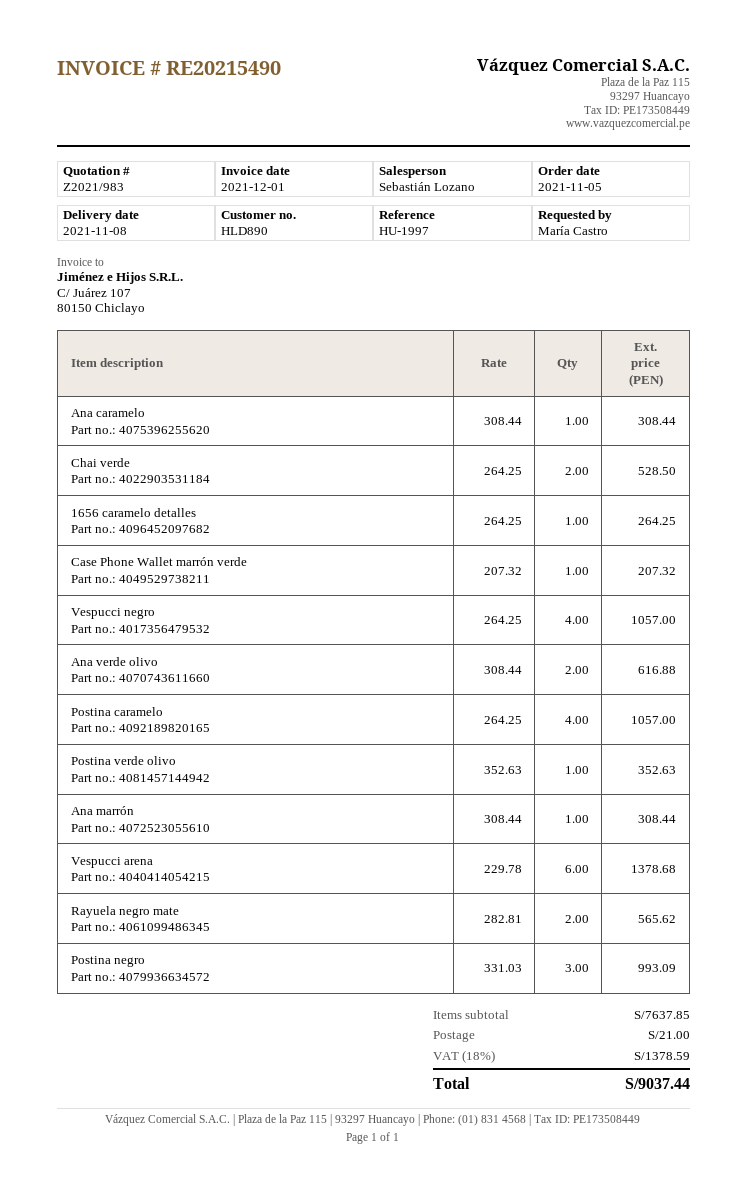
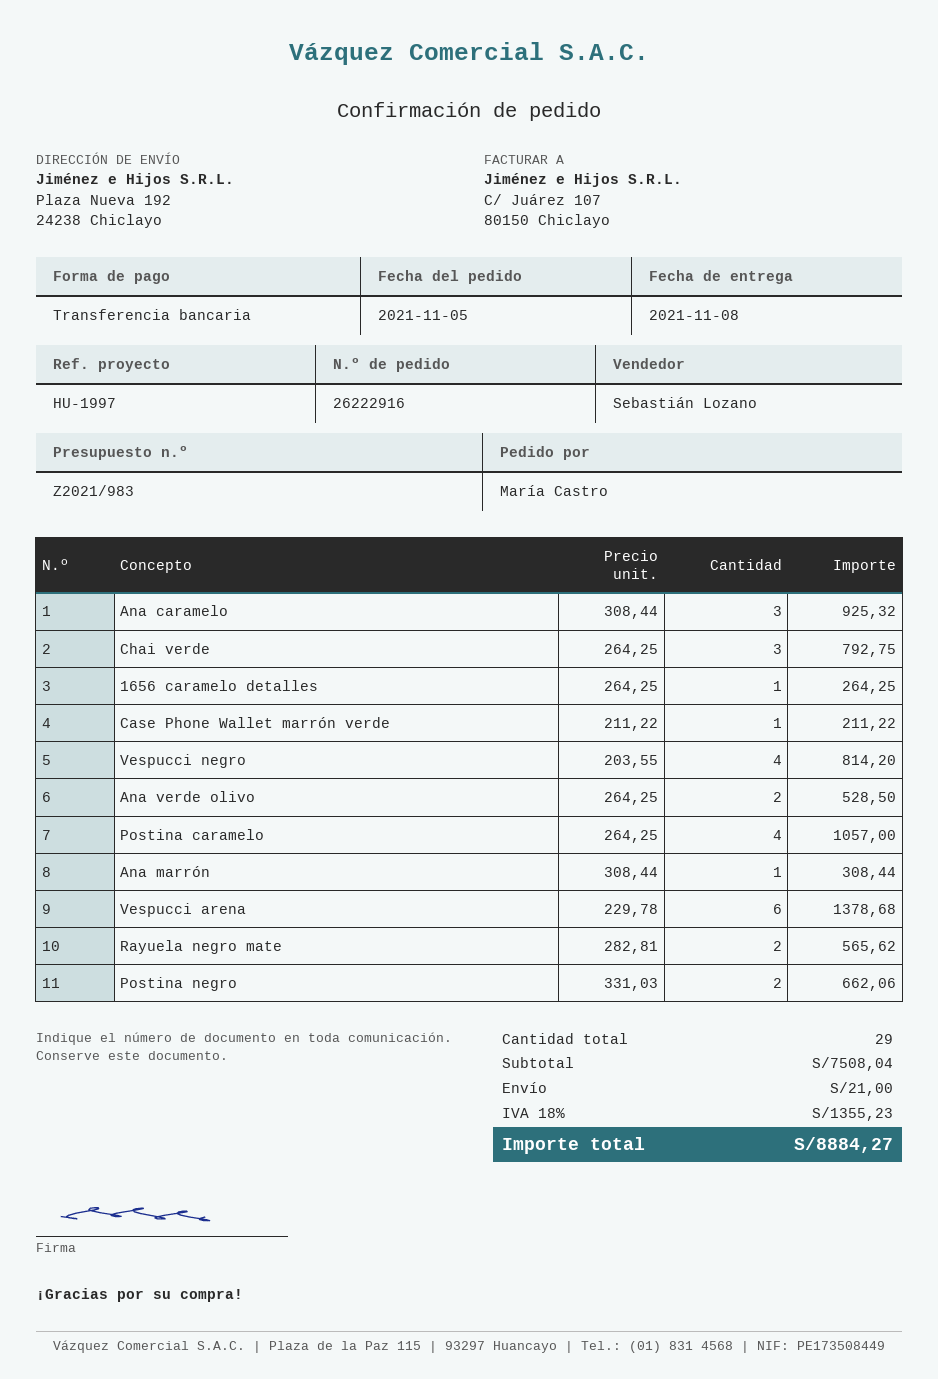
Ana caramelo: 1 x 308.44 = 308.44 -> 3 x 308.44 = 925.32
Chai verde: 2 x 264.25 = 528.50 -> 3 x 264.25 = 792.75
Case Phone Wallet marrón verde: 1 x 207.32 = 207.32 -> 1 x 211.22 = 211.22
Vespucci negro: 4 x 264.25 = 1057.00 -> 4 x 203.55 = 814.20
Ana verde olivo: 2 x 308.44 = 616.88 -> 2 x 264.25 = 528.50
Postina verde olivo: 1 x 352.63 = 352.63 -> none
Postina negro: 3 x 331.03 = 993.09 -> 2 x 331.03 = 662.06
subtotal: 7637.85 -> 7508.04
tax: 18% = 1378.59 -> 18% = 1355.23
total: 9037.44 -> 8884.27

